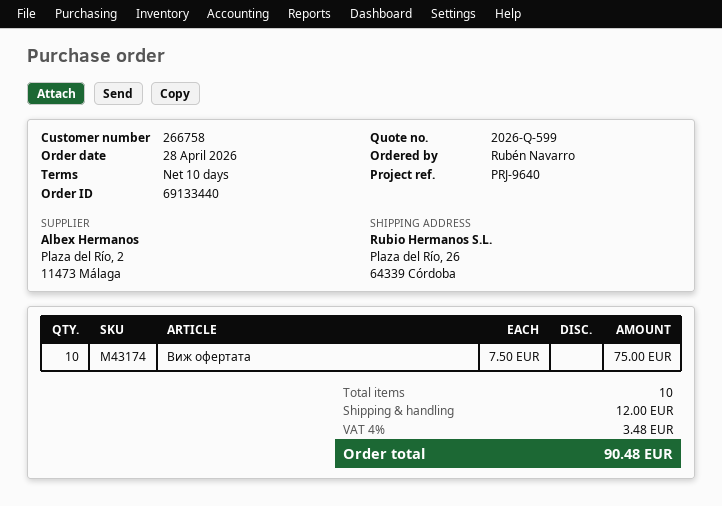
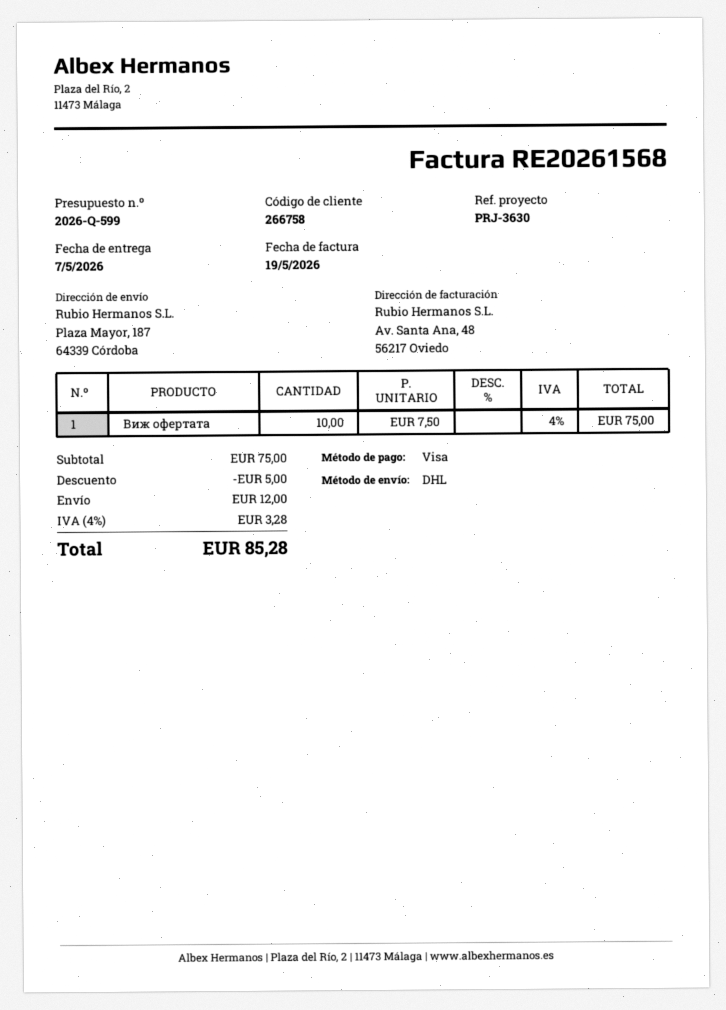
reference: PRJ-9640 -> PRJ-3630
ship to: Plaza del Río, 26, 64339 Córdoba -> Plaza Mayor, 187, 64339 Córdoba
discount: none -> 5.00
tax: 4% = 3.48 -> 4% = 3.28
total: 90.48 -> 85.28

